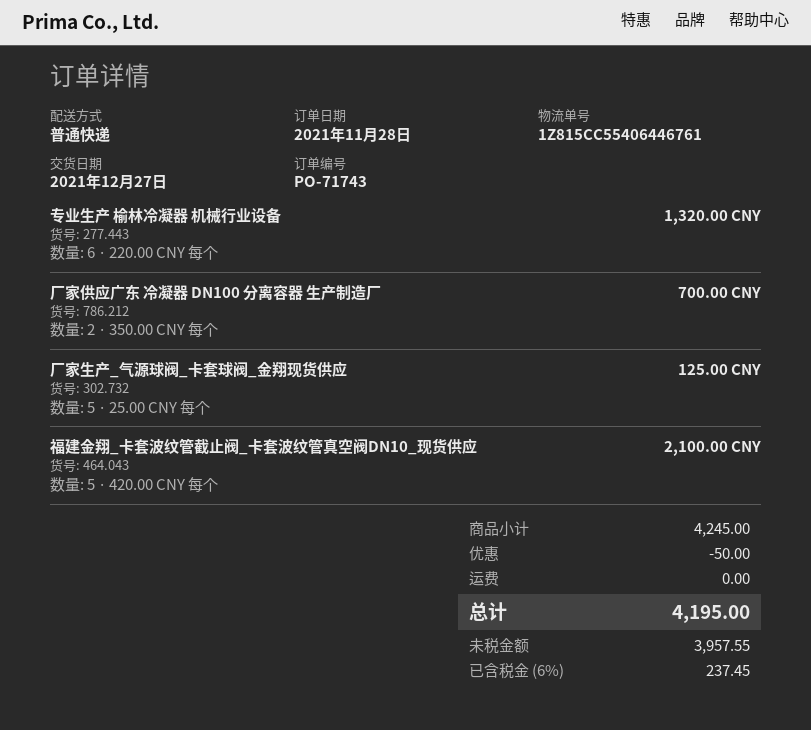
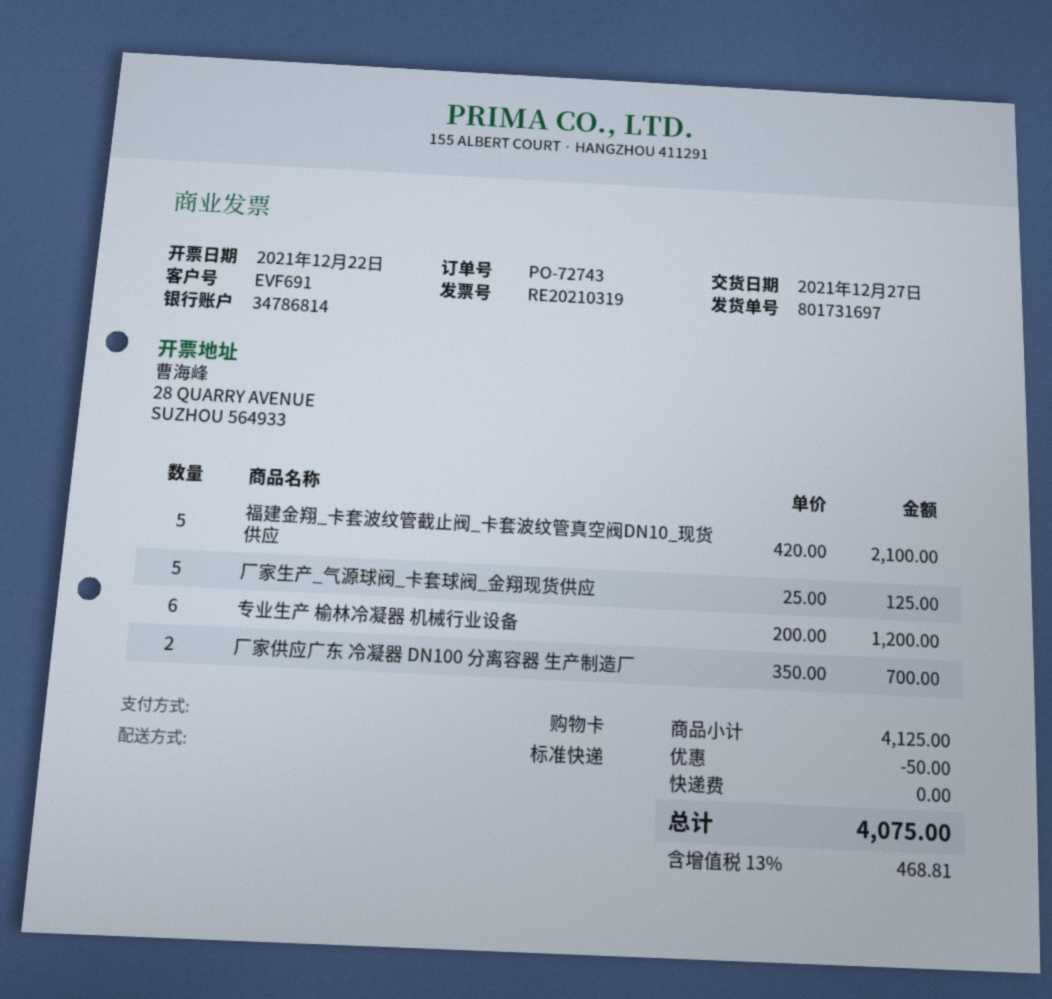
order number: PO-71743 -> PO-72743
专业生产 榆林冷凝器 机械行业设备: 6 x 220.00 = 1320.00 -> 6 x 200.00 = 1200.00
subtotal: 4245.00 -> 4125.00
tax: 6% = 237.45 -> 13% = 468.81
total: 4195.00 -> 4075.00

